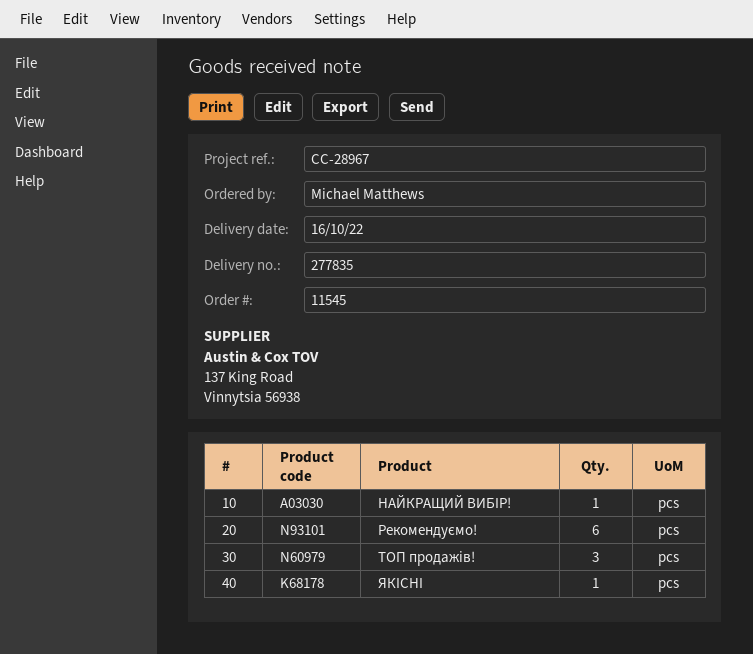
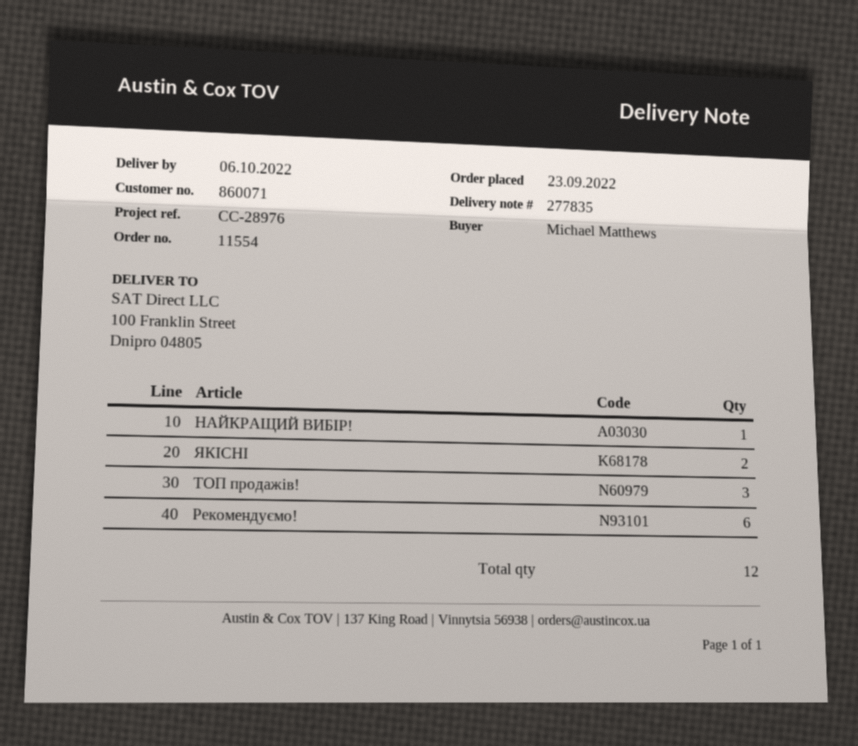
order number: 11545 -> 11554
delivery date: 2022-10-16 -> 2022-10-06
reference: CC-28967 -> CC-28976
ЯКІСНІ: 1 -> 2

